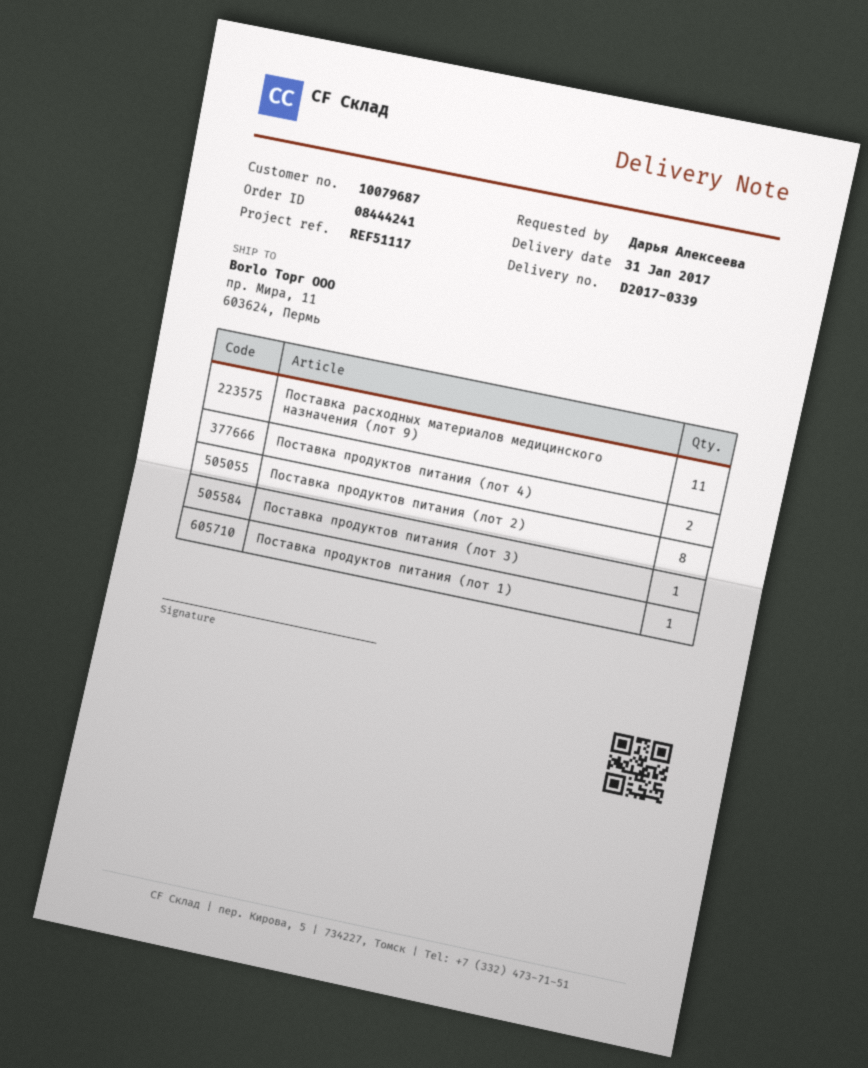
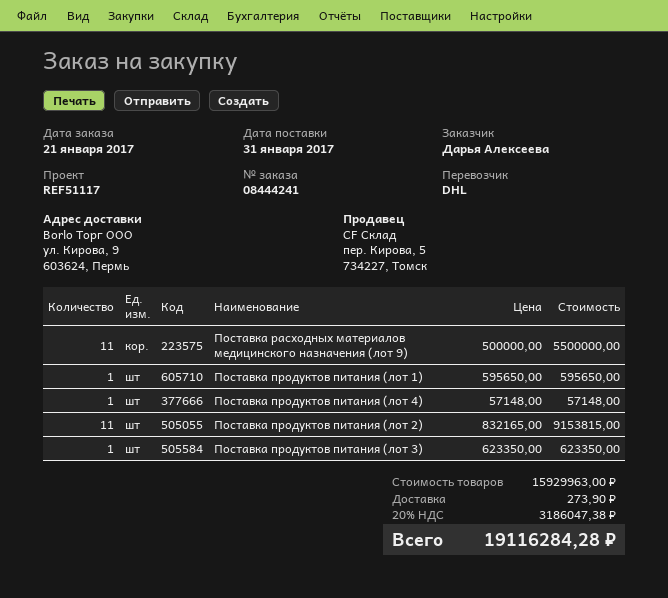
ship to: пр. Мира, 11, 603624, Пермь -> ул. Кирова, 9, 603624, Пермь
Поставка продуктов питания (лот 4): 2 -> 1
Поставка продуктов питания (лот 2): 8 -> 11

